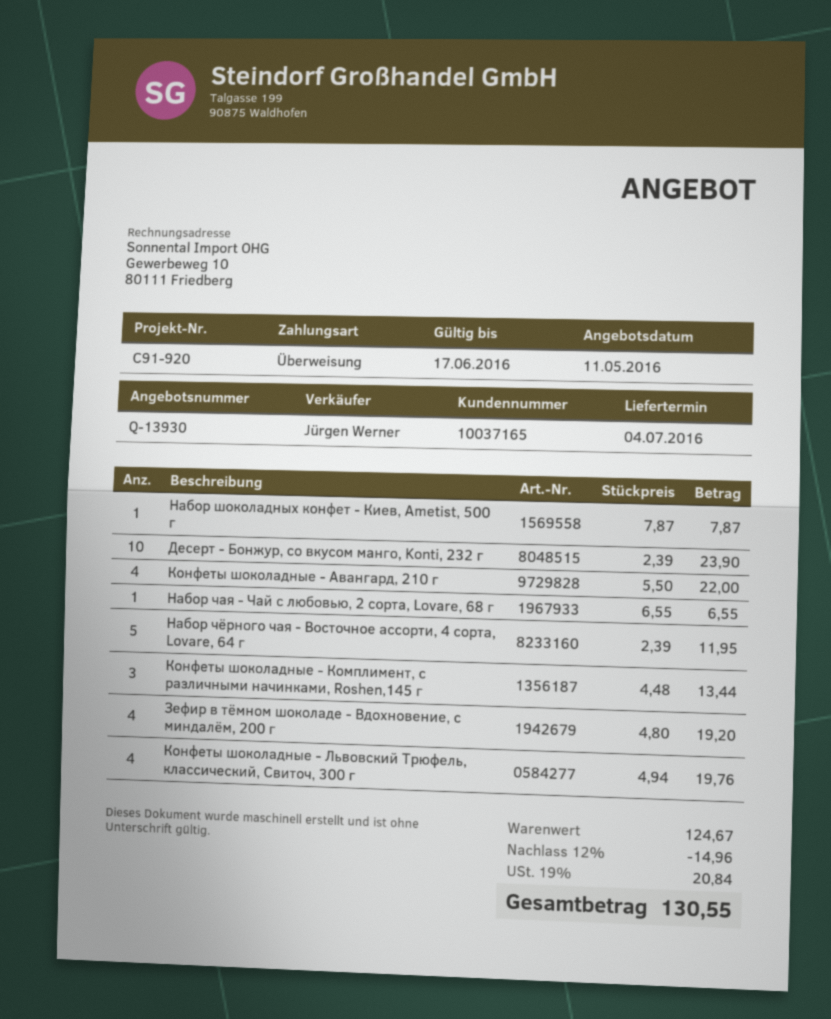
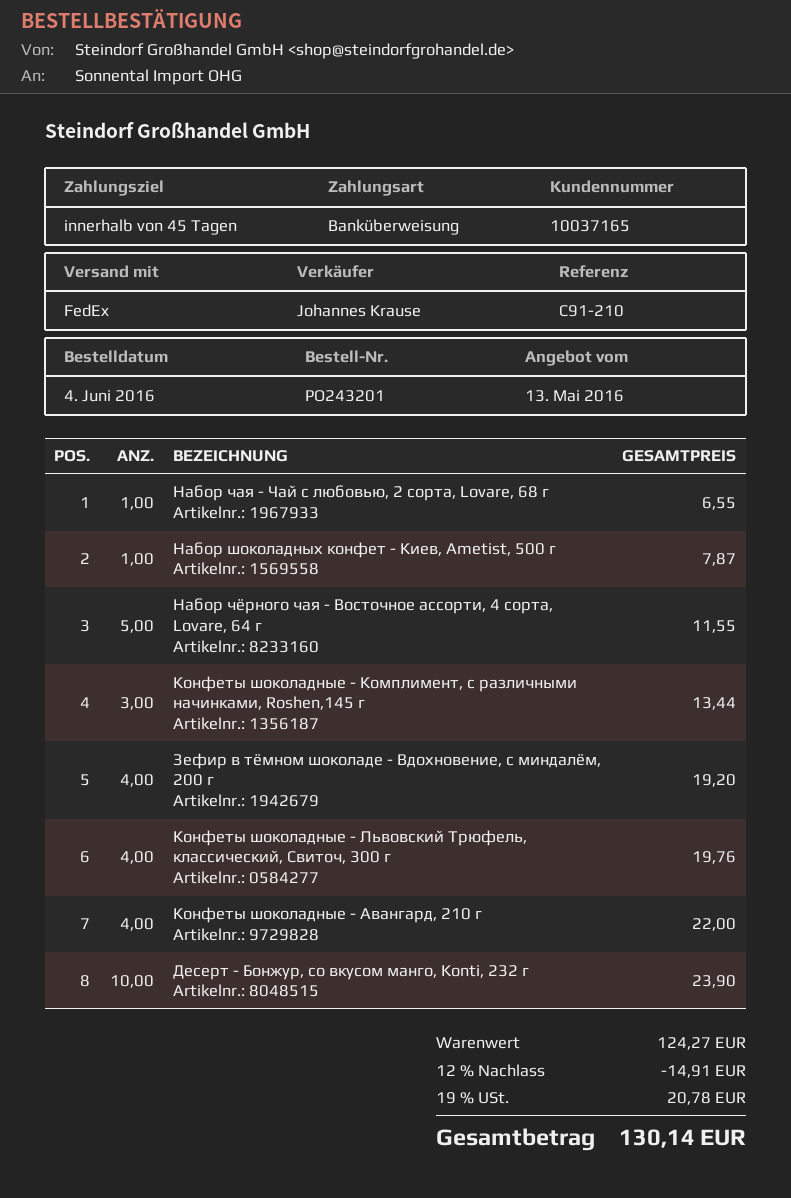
quote date: 2016-05-11 -> 2016-05-13
reference: C91-920 -> C91-210
sales rep: Jürgen Werner -> Johannes Krause
Набор чёрного чая - Восточное ассорти, 4 сорта, Lovare, 64 г: 5 for 11.95 -> 5 for 11.55
subtotal: 124.67 -> 124.27
discount: 12% = 14.96 -> 12% = 14.91
tax: 19% = 20.84 -> 19% = 20.78
total: 130.55 -> 130.14

